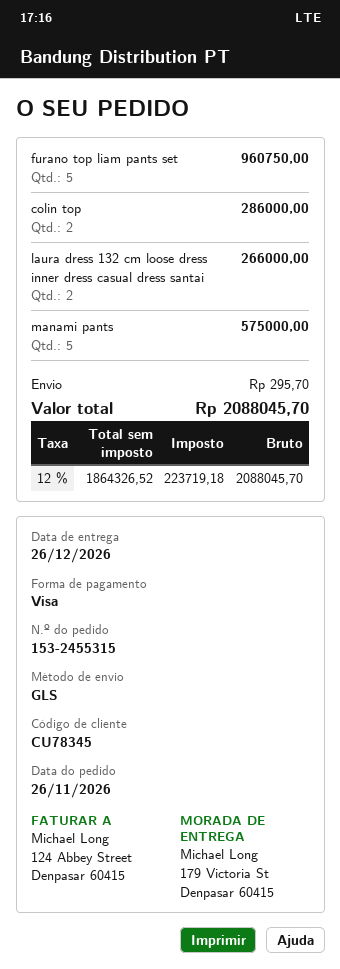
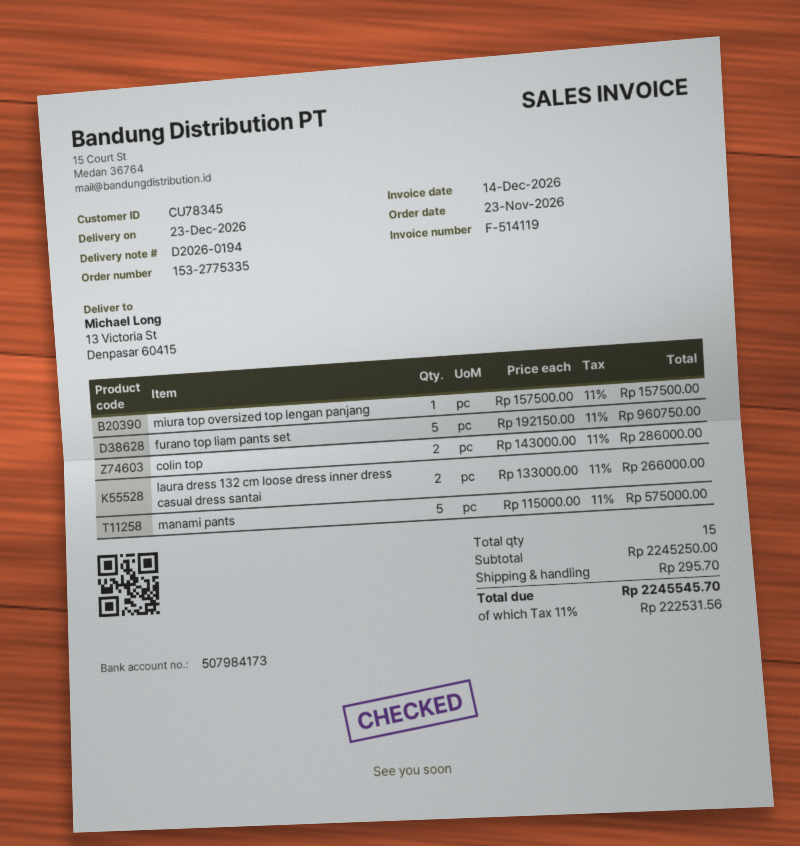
order number: 153-2455315 -> 153-2775335
order date: 2026-11-26 -> 2026-11-23
delivery date: 2026-12-26 -> 2026-12-23
ship to: 179 Victoria St, Denpasar 60415 -> 13 Victoria St, Denpasar 60415
miura top oversized top lengan panjang: none -> 1 for 157500.00
tax: 12% = 223719.18 -> 11% = 222531.56
total: 2088045.70 -> 2245545.70

